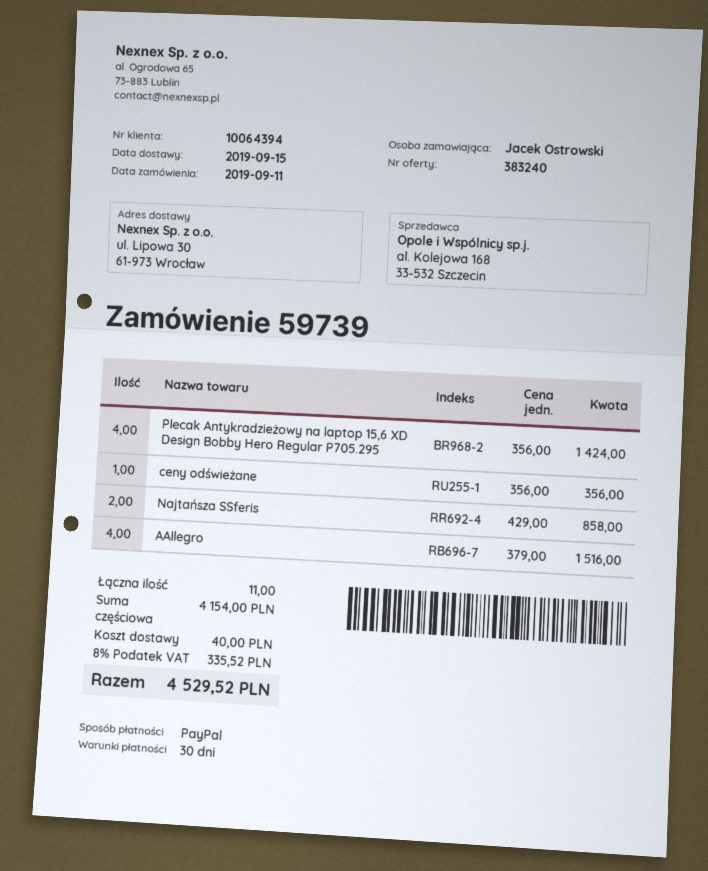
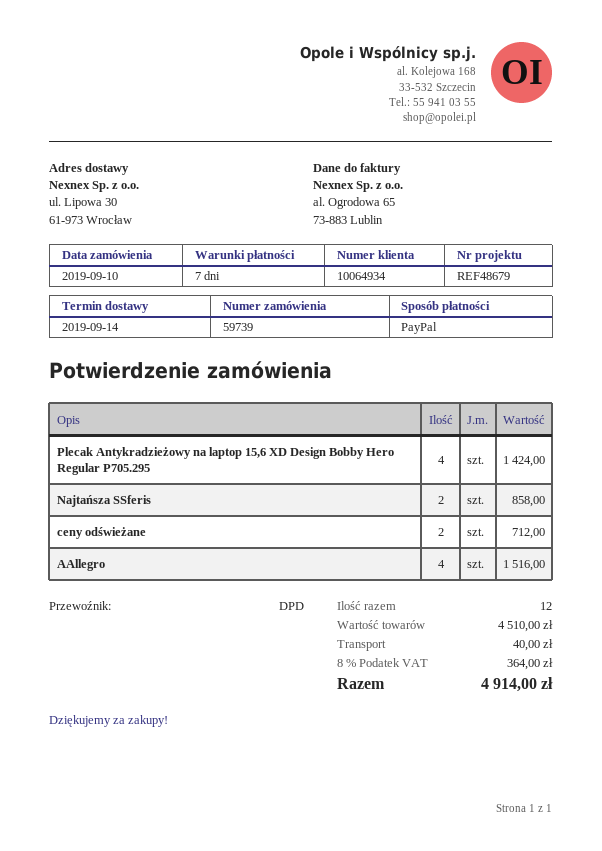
order date: 2019-09-11 -> 2019-09-10
delivery date: 2019-09-15 -> 2019-09-14
payment terms: 30 days -> 7 days
customer number: 10064394 -> 10064934
ceny odświeżane: 1 for 356.00 -> 2 for 712.00
total quantity: 11 -> 12
subtotal: 4154.00 -> 4510.00
tax: 8% = 335.52 -> 8% = 364.00
total: 4529.52 -> 4914.00

